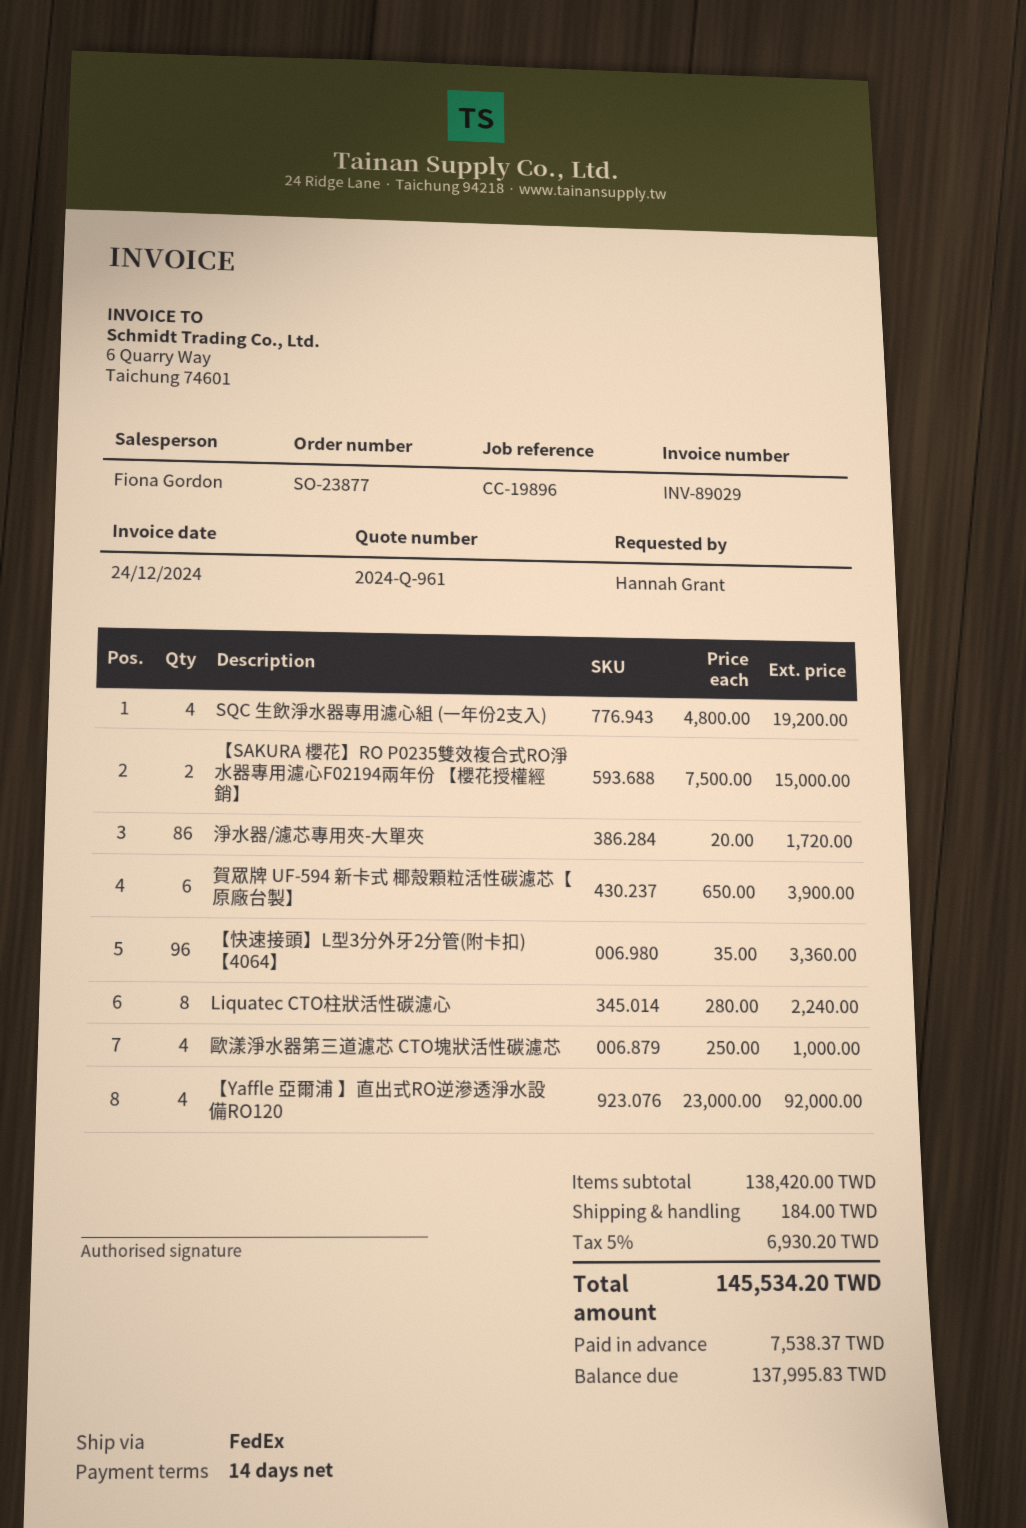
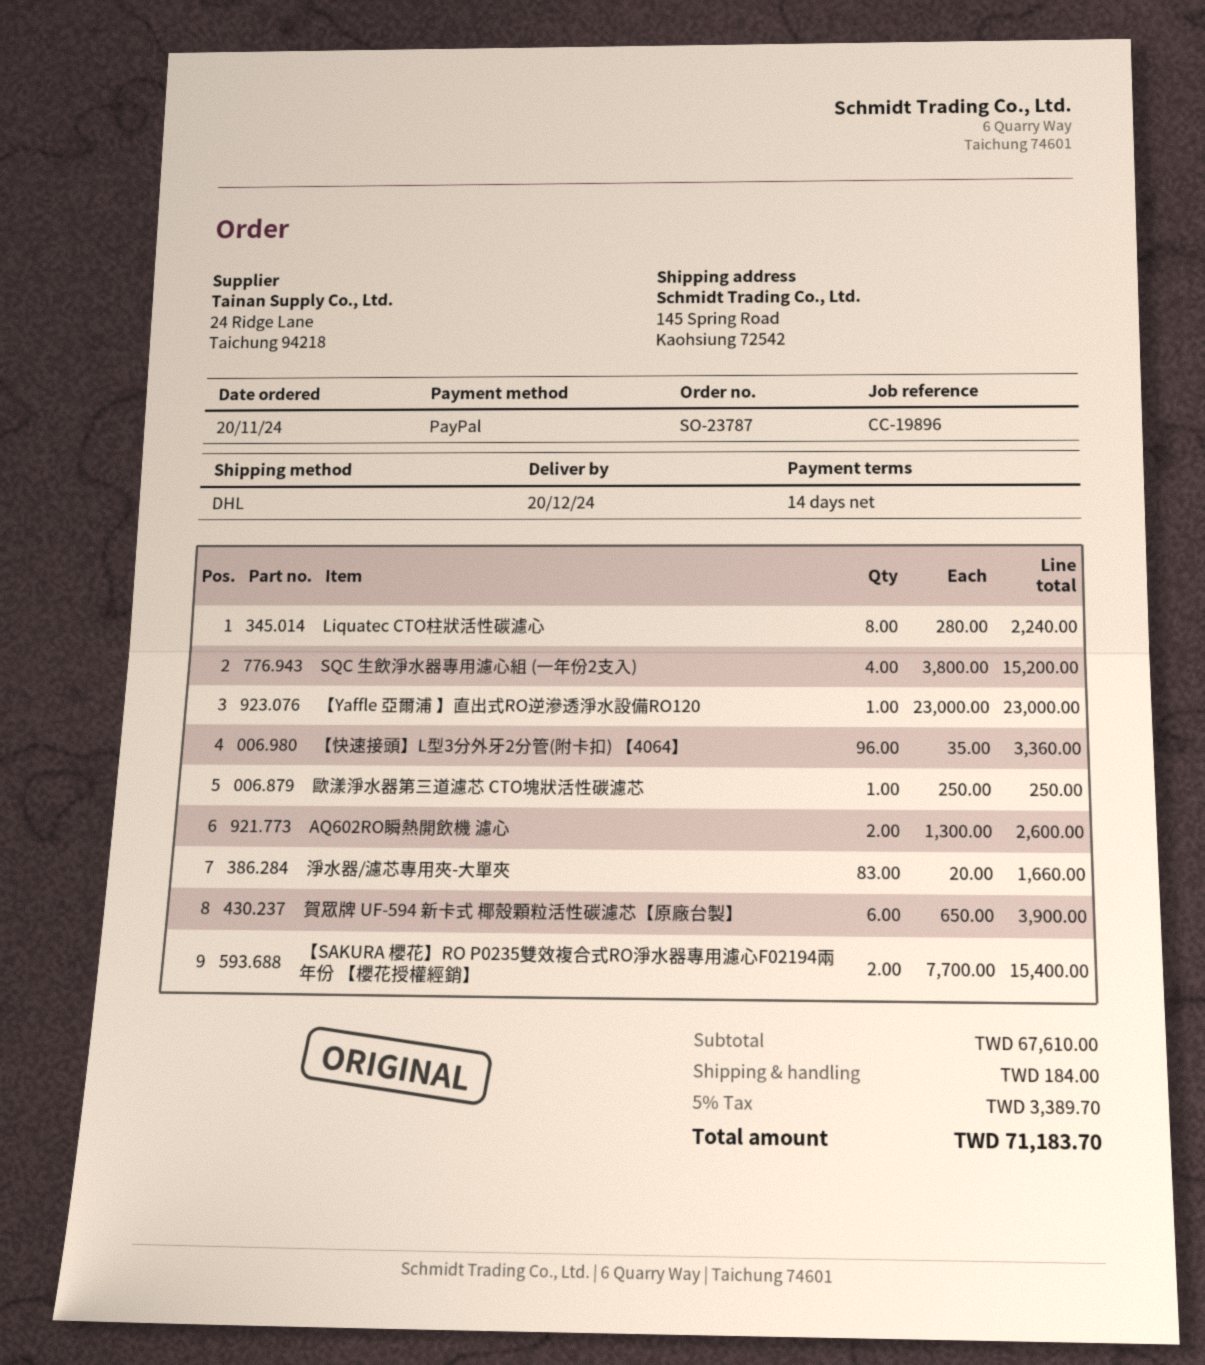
order number: SO-23877 -> SO-23787
shipping method: FedEx -> DHL
SQC 生飲淨水器專用濾心組 (一年份2支入): 4 x 4800.00 = 19200.00 -> 4 x 3800.00 = 15200.00
【SAKURA 櫻花】RO P0235雙效複合式RO淨水器專用濾心F02194兩年份 【櫻花授權經銷】: 2 x 7500.00 = 15000.00 -> 2 x 7700.00 = 15400.00
淨水器/濾芯專用夾-大單夾: 86 x 20.00 = 1720.00 -> 83 x 20.00 = 1660.00
歐漾淨水器第三道濾芯 CTO塊狀活性碳濾芯: 4 x 250.00 = 1000.00 -> 1 x 250.00 = 250.00
【Yaffle 亞爾浦 】直出式RO逆滲透淨水設備RO120: 4 x 23000.00 = 92000.00 -> 1 x 23000.00 = 23000.00
AQ602RO瞬熱開飲機 濾心: none -> 2 x 1300.00 = 2600.00
subtotal: 138420.00 -> 67610.00
tax: 5% = 6930.20 -> 5% = 3389.70
total: 145534.20 -> 71183.70

